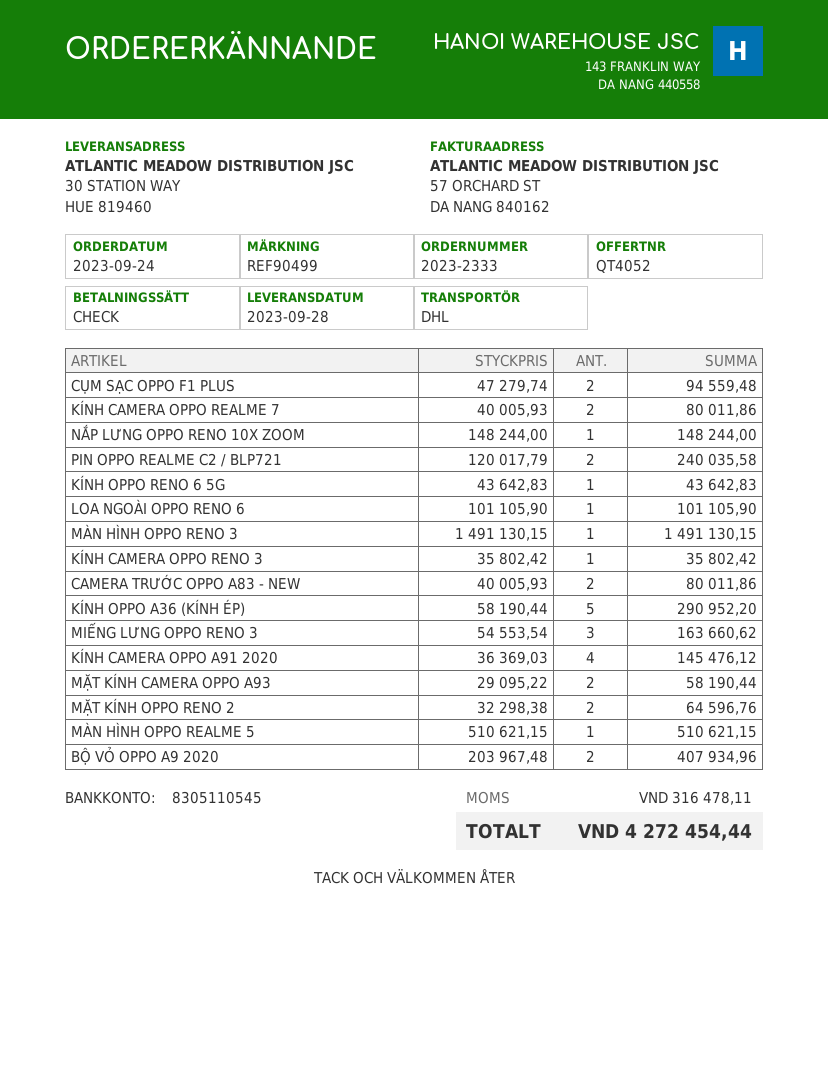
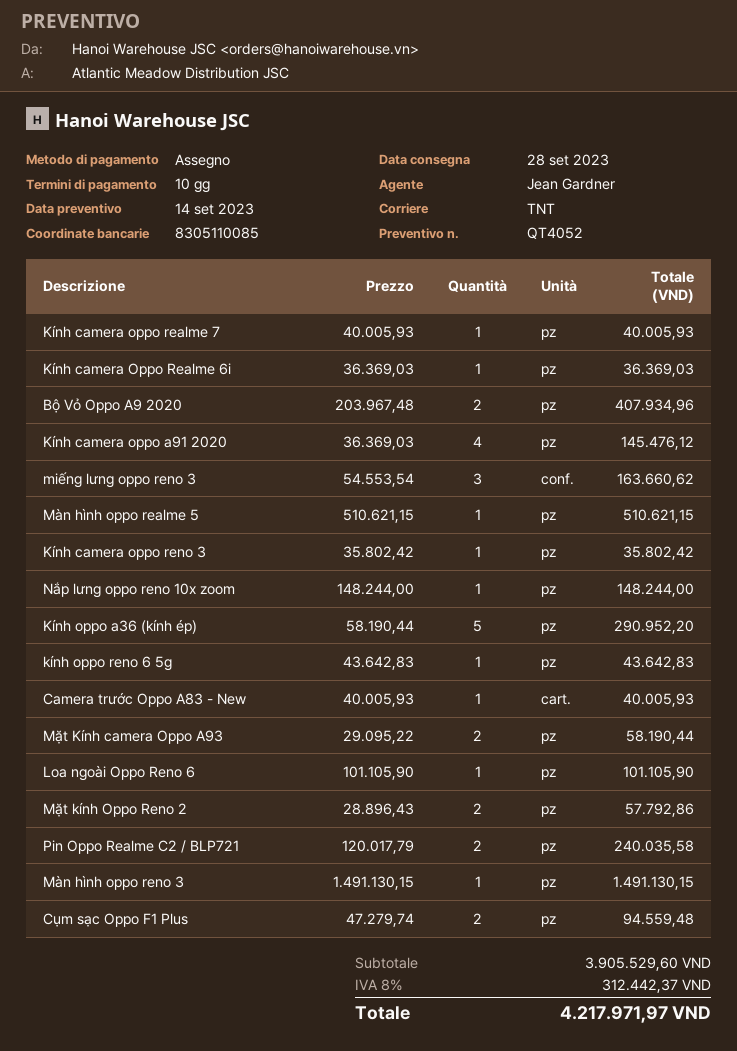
bank account: 8305110545 -> 8305110085
shipping method: DHL -> TNT
KÍNH CAMERA OPPO REALME 7: 2 x 40005.93 = 80011.86 -> 1 x 40005.93 = 40005.93
CAMERA TRƯỚC OPPO A83 - NEW: 2 x 40005.93 = 80011.86 -> 1 x 40005.93 = 40005.93
MẶT KÍNH OPPO RENO 2: 2 x 32298.38 = 64596.76 -> 2 x 28896.43 = 57792.86
Kính camera Oppo Realme 6i: none -> 1 x 36369.03 = 36369.03
tax: 316478.11 -> 312442.37
total: 4272454.44 -> 4217971.97

